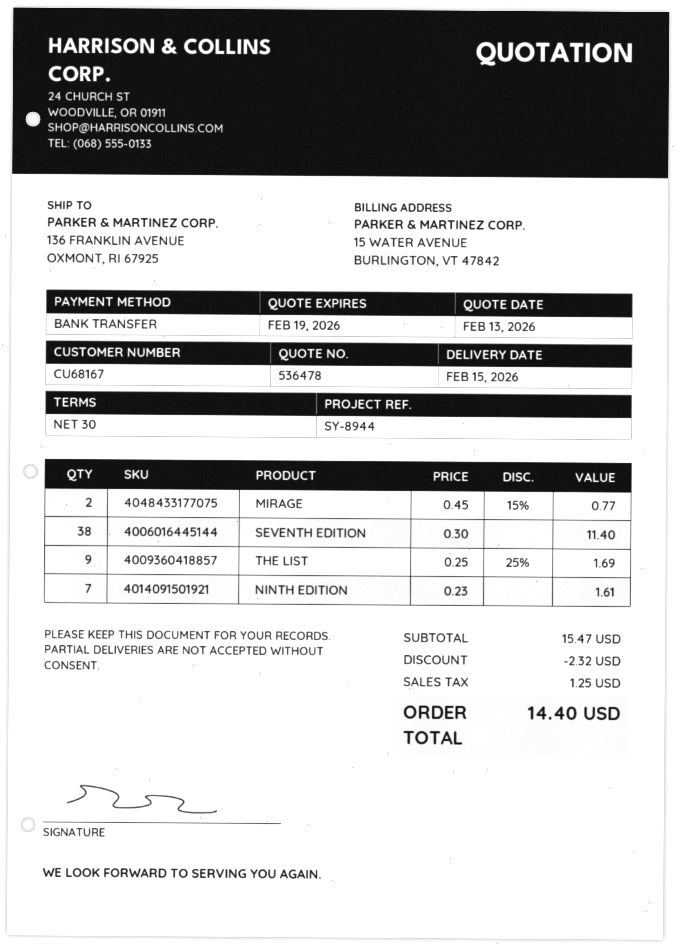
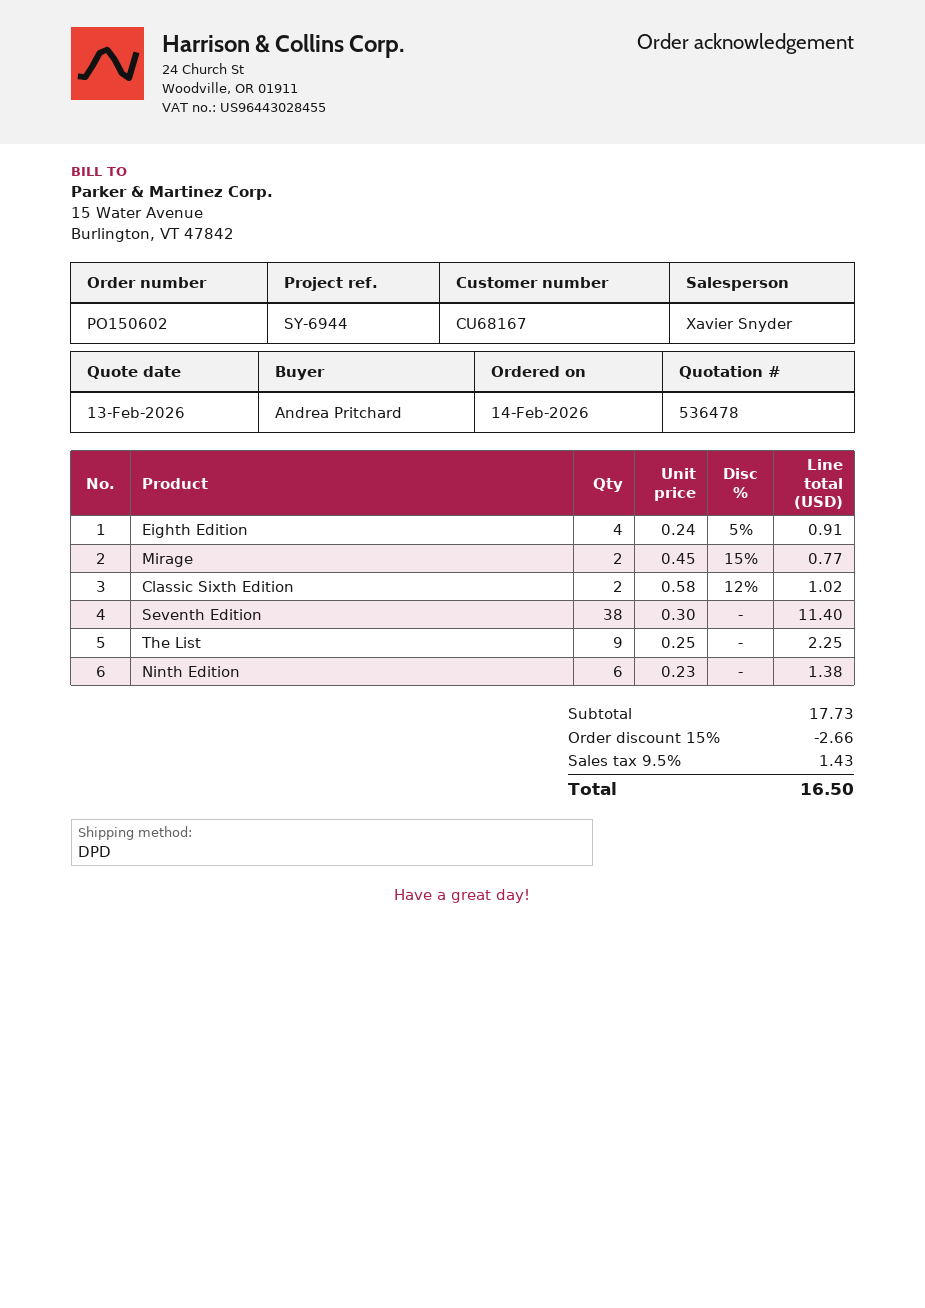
reference: SY-8944 -> SY-6944
THE LIST: 9 x 0.25 - 25% = 1.69 -> 9 x 0.25 = 2.25
NINTH EDITION: 7 x 0.23 = 1.61 -> 6 x 0.23 = 1.38
Eighth Edition: none -> 4 x 0.24 - 5% = 0.91
Classic Sixth Edition: none -> 2 x 0.58 - 12% = 1.02
subtotal: 15.47 -> 17.73
discount: 2.32 -> 2.66
tax: 1.25 -> 1.43
total: 14.40 -> 16.50

